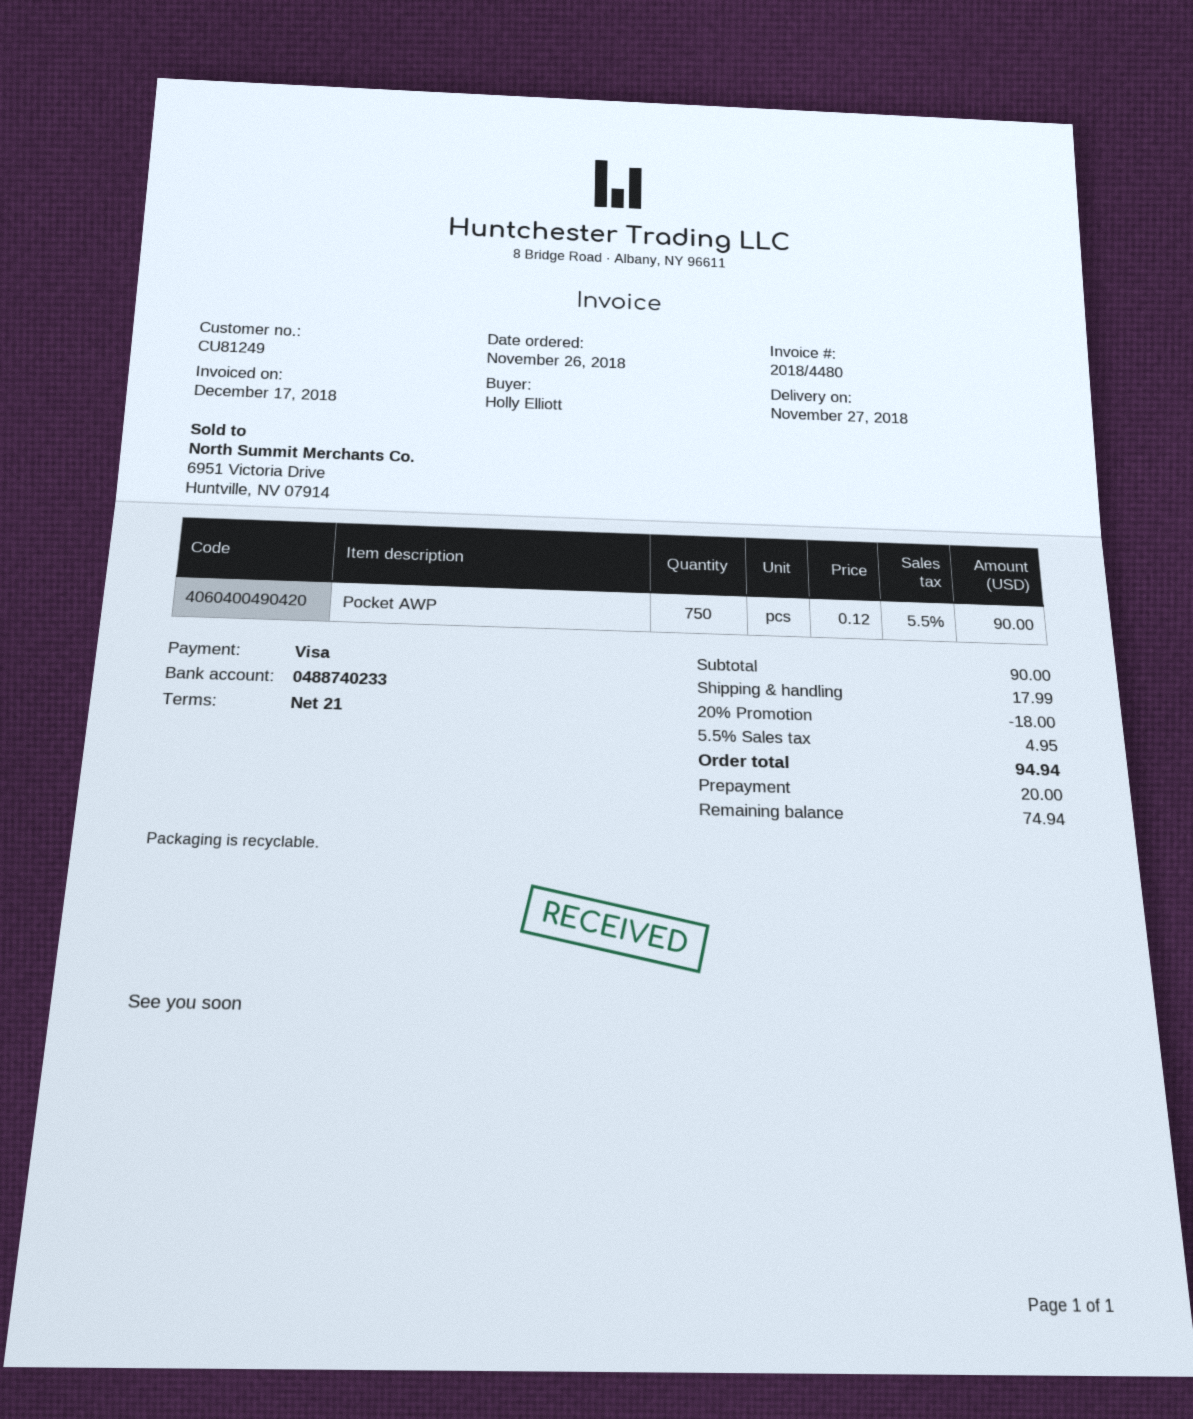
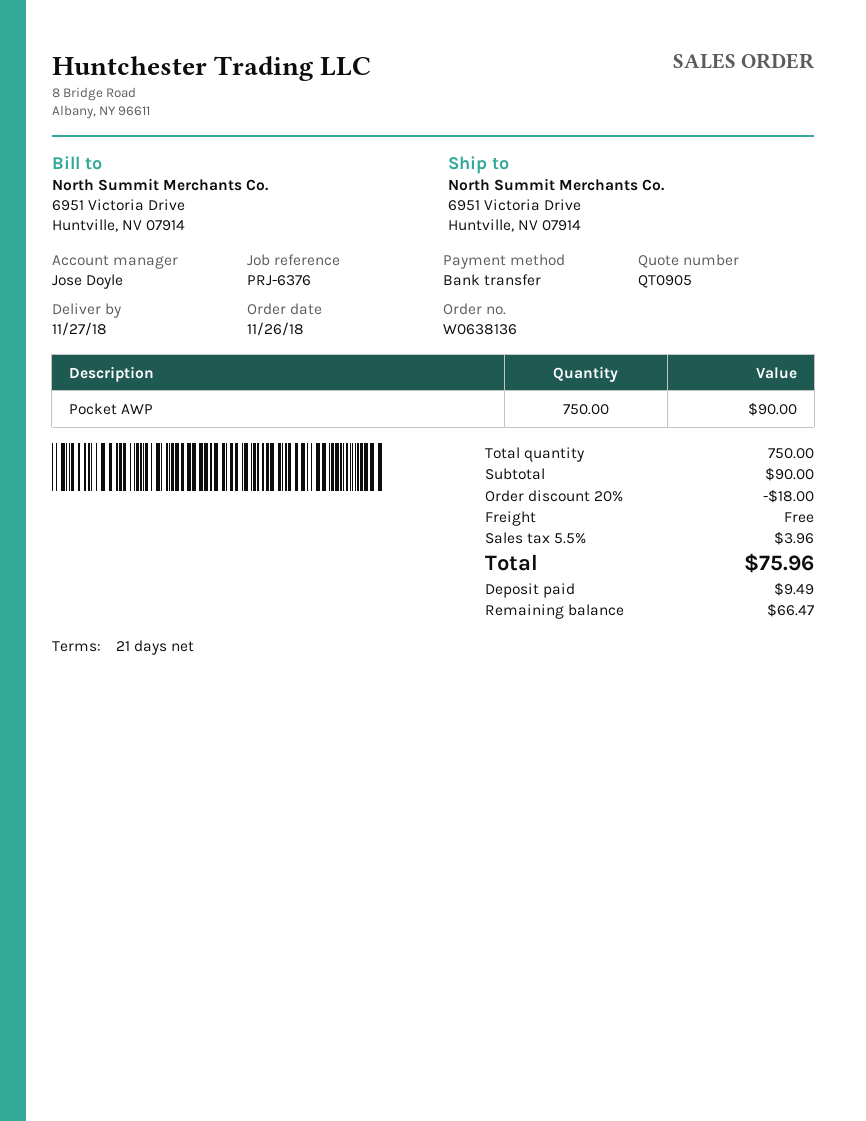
payment method: Visa -> bank transfer
shipping: 17.99 -> 0.00
tax: 5.5% = 4.95 -> 5.5% = 3.96
total: 94.94 -> 75.96
deposit: 20.00 -> 9.49
balance: 74.94 -> 66.47

